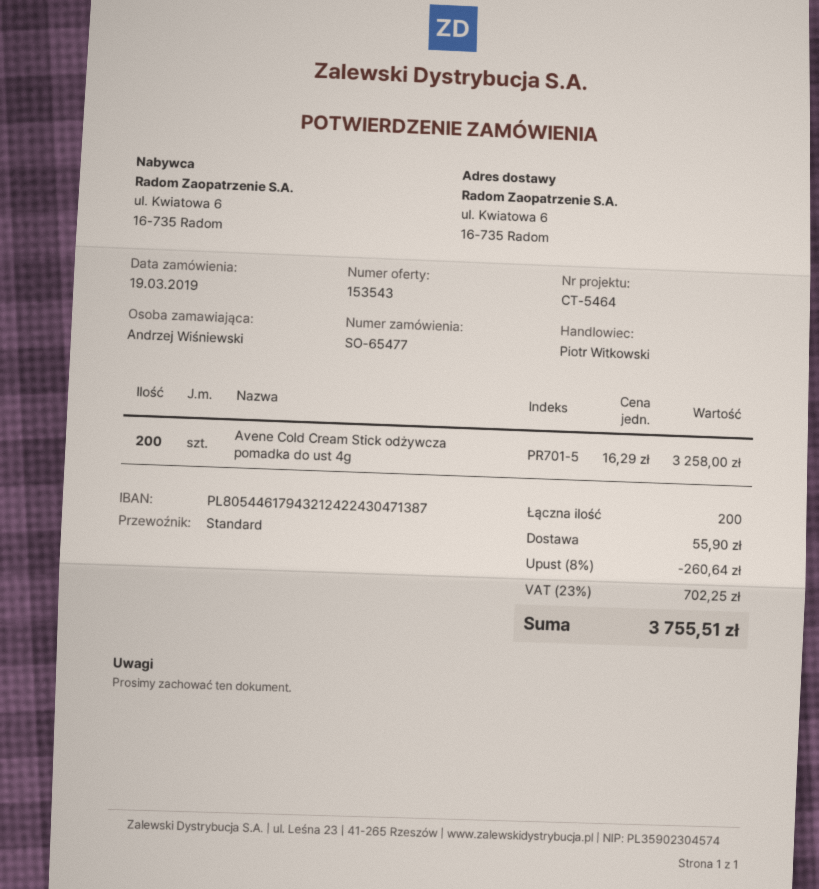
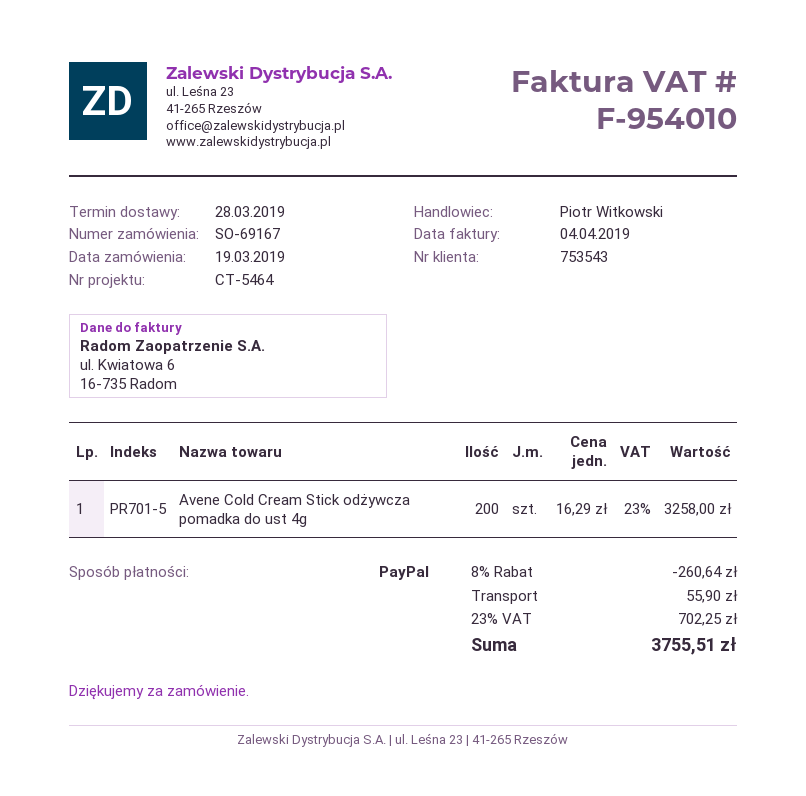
order number: SO-65477 -> SO-69167

